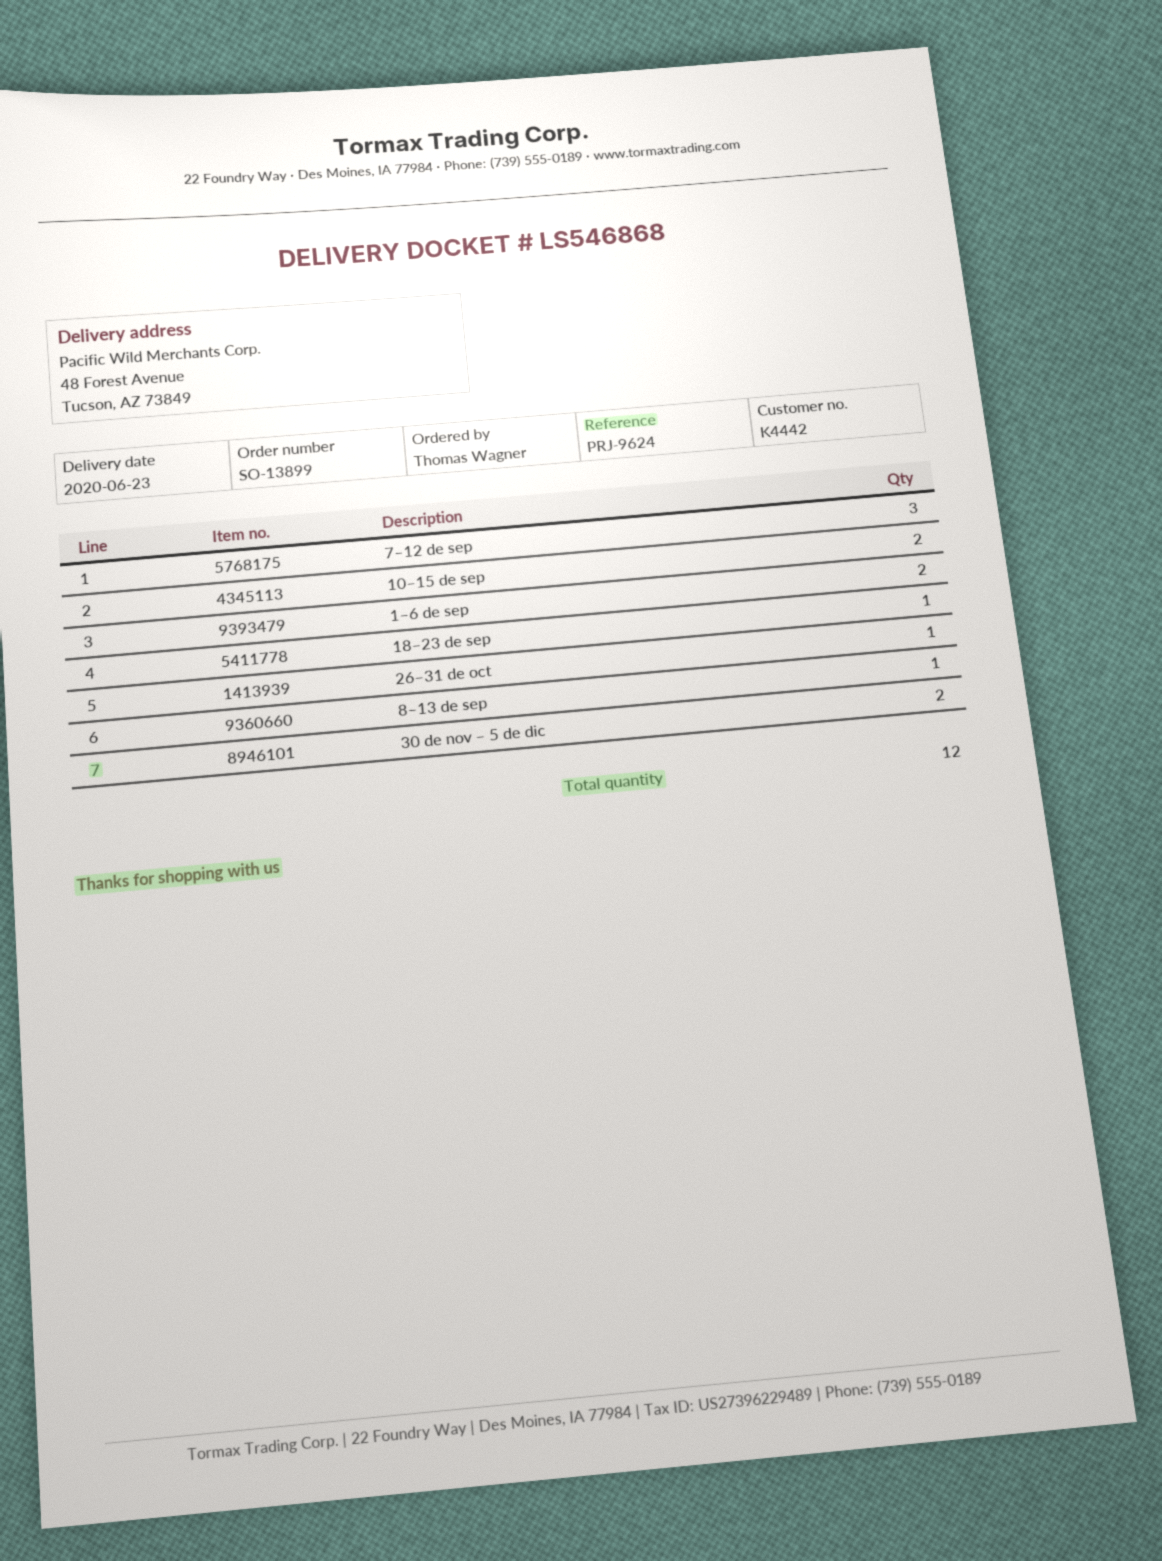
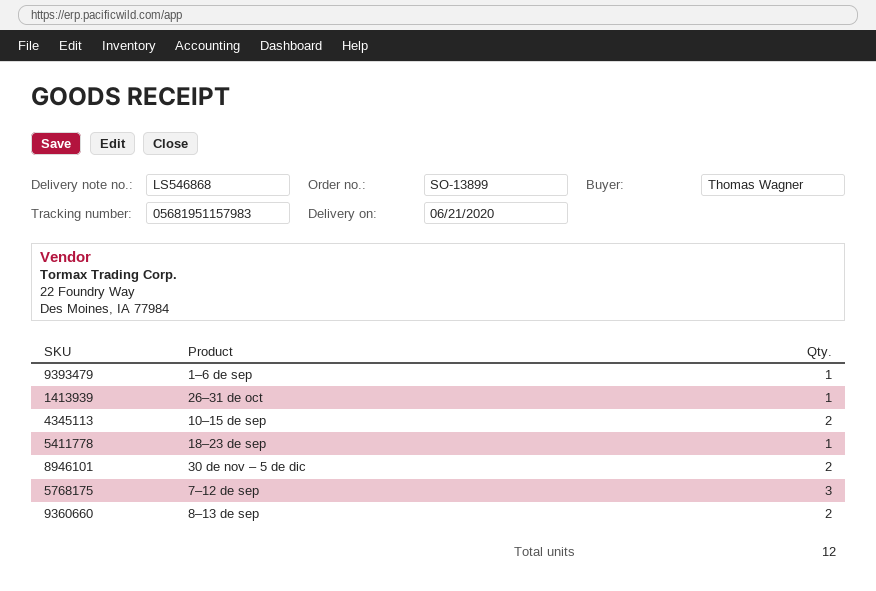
delivery date: 2020-06-23 -> 2020-06-21
1–6 de sep: 2 -> 1
8–13 de sep: 1 -> 2

